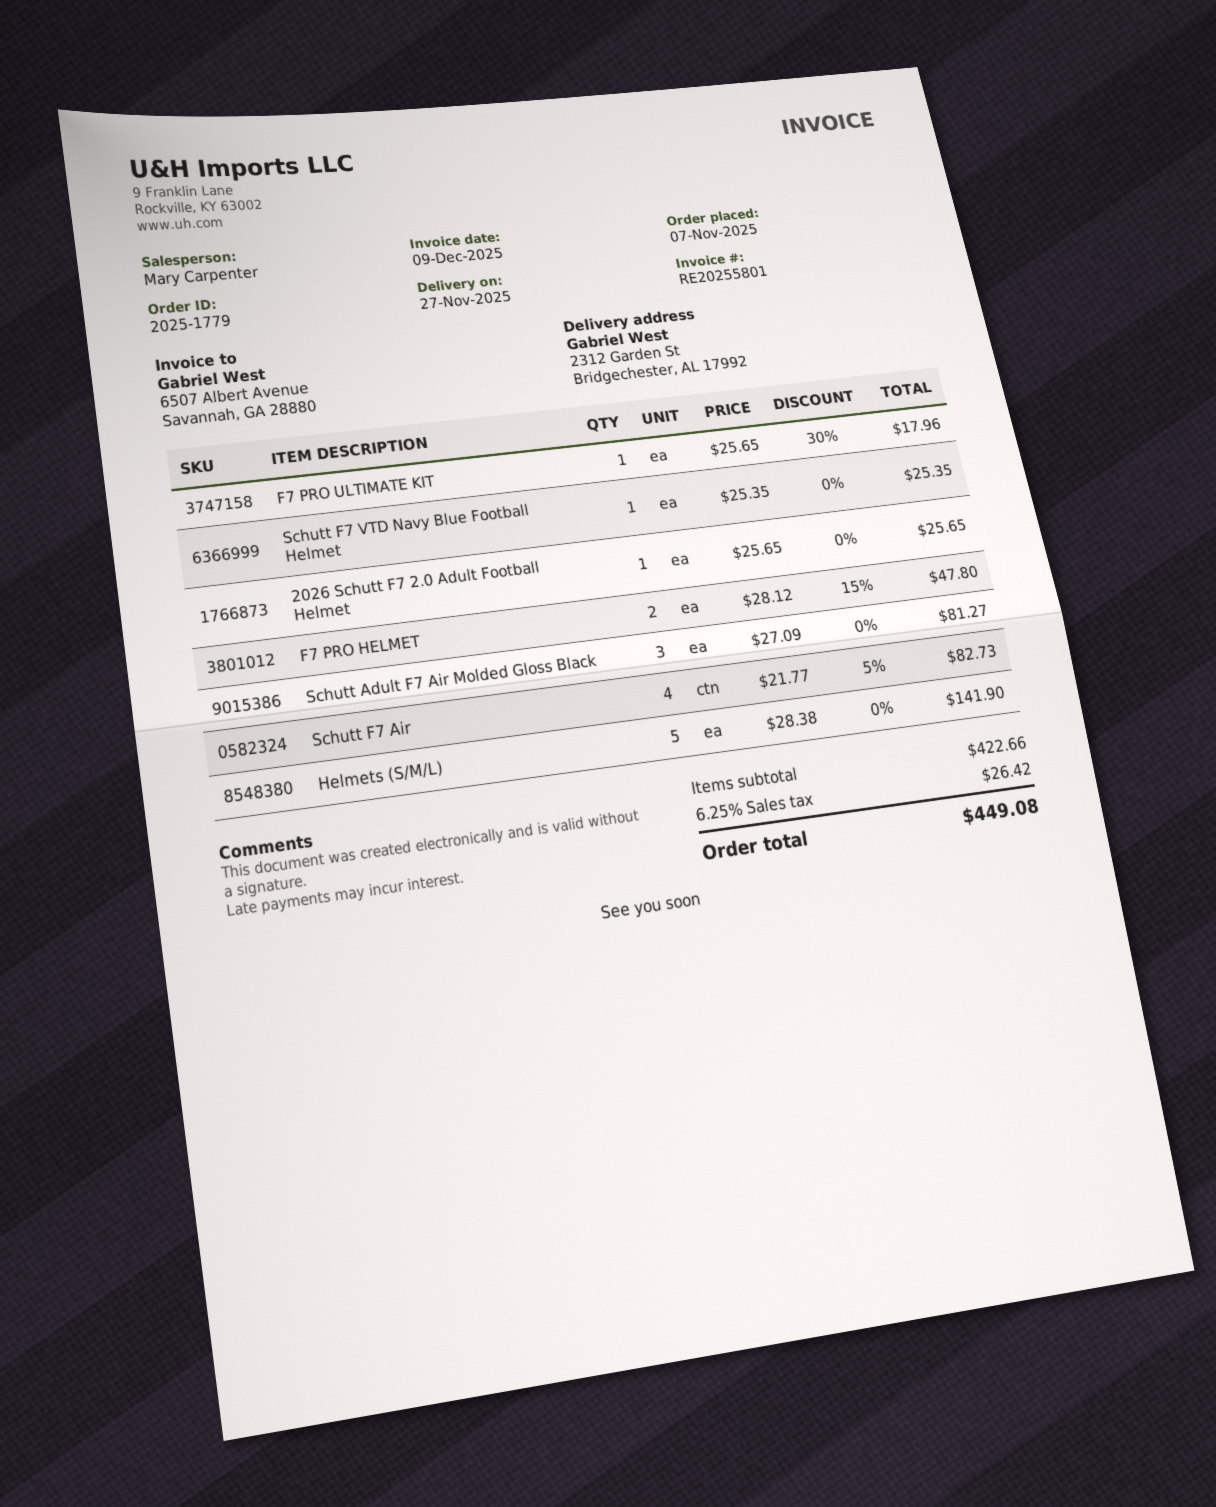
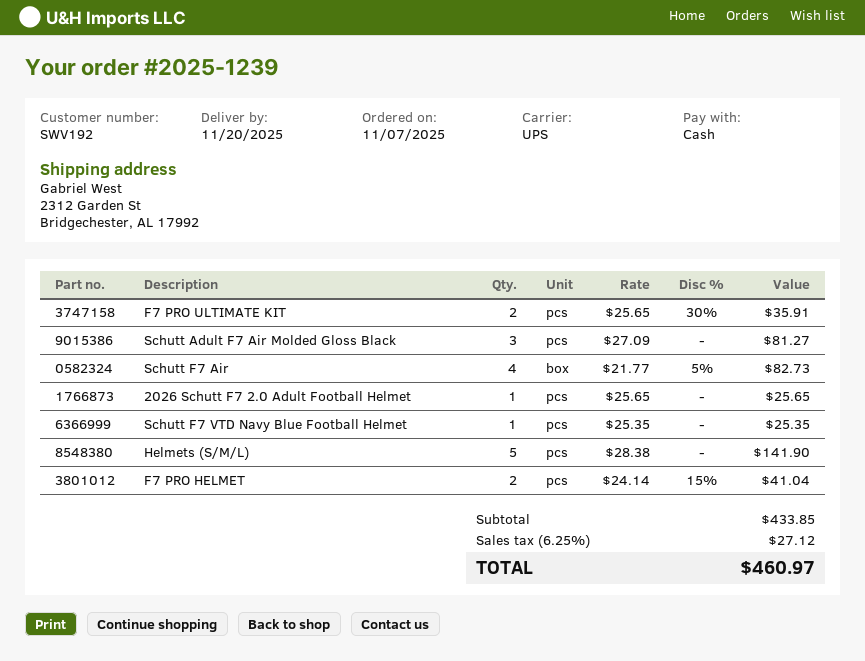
order number: 2025-1779 -> 2025-1239
delivery date: 2025-11-27 -> 2025-11-20
F7 PRO ULTIMATE KIT: 1 x 25.65 - 30% = 17.96 -> 2 x 25.65 - 30% = 35.91
F7 PRO HELMET: 2 x 28.12 - 15% = 47.80 -> 2 x 24.14 - 15% = 41.04
subtotal: 422.66 -> 433.85
tax: 6.25% = 26.42 -> 6.25% = 27.12
total: 449.08 -> 460.97

